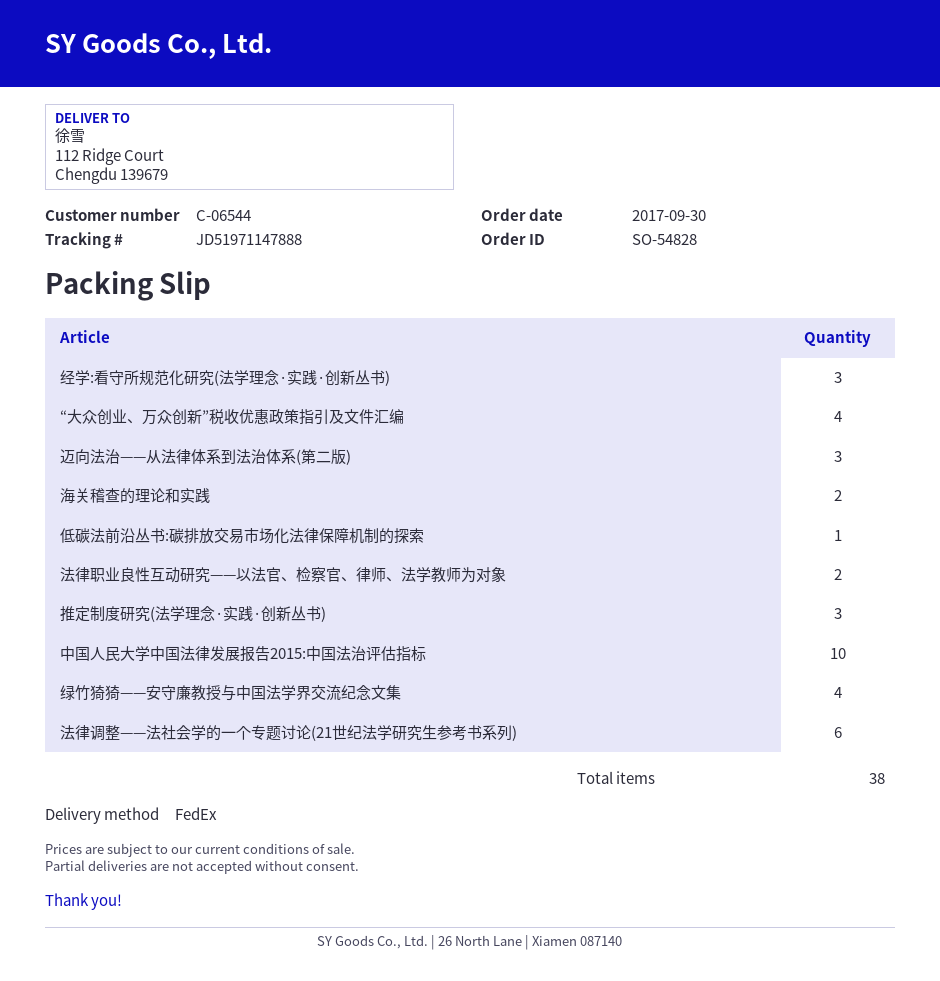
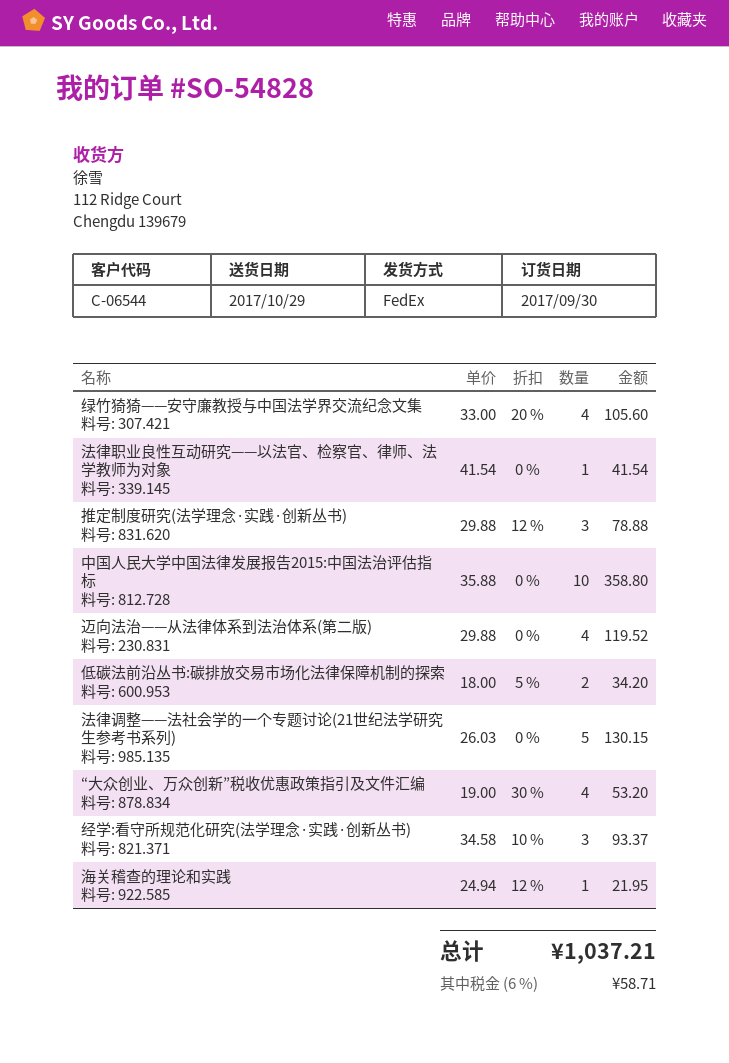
迈向法治——从法律体系到法治体系(第二版): 3 -> 4
海关稽查的理论和实践: 2 -> 1
低碳法前沿丛书:碳排放交易市场化法律保障机制的探索: 1 -> 2
法律职业良性互动研究——以法官、检察官、律师、法学教师为对象: 2 -> 1
法律调整——法社会学的一个专题讨论(21世纪法学研究生参考书系列): 6 -> 5

